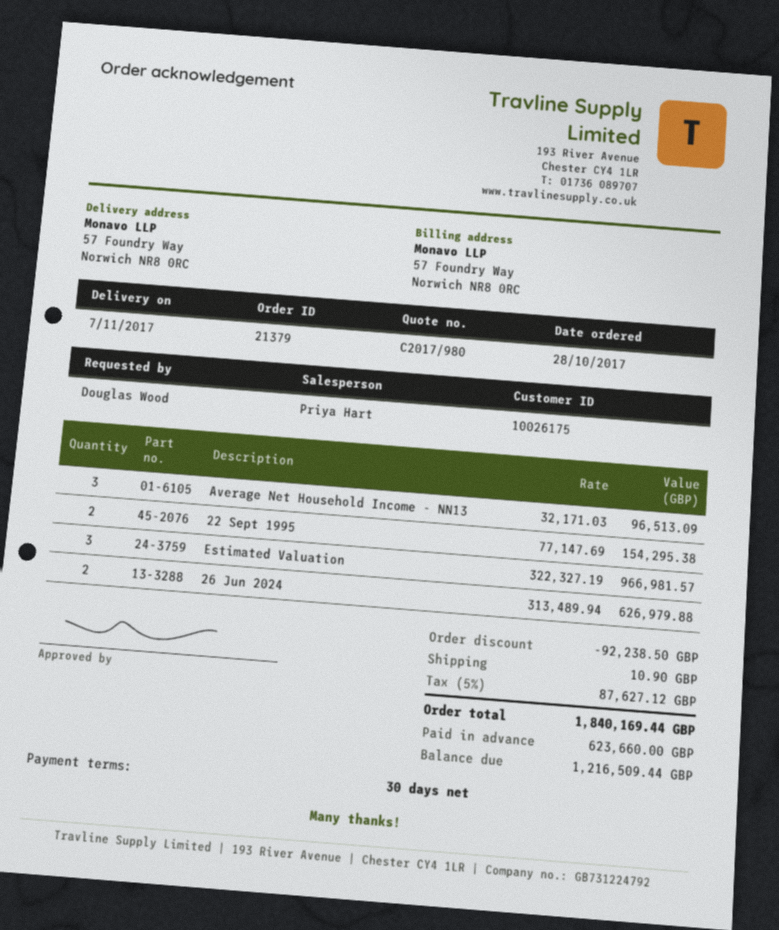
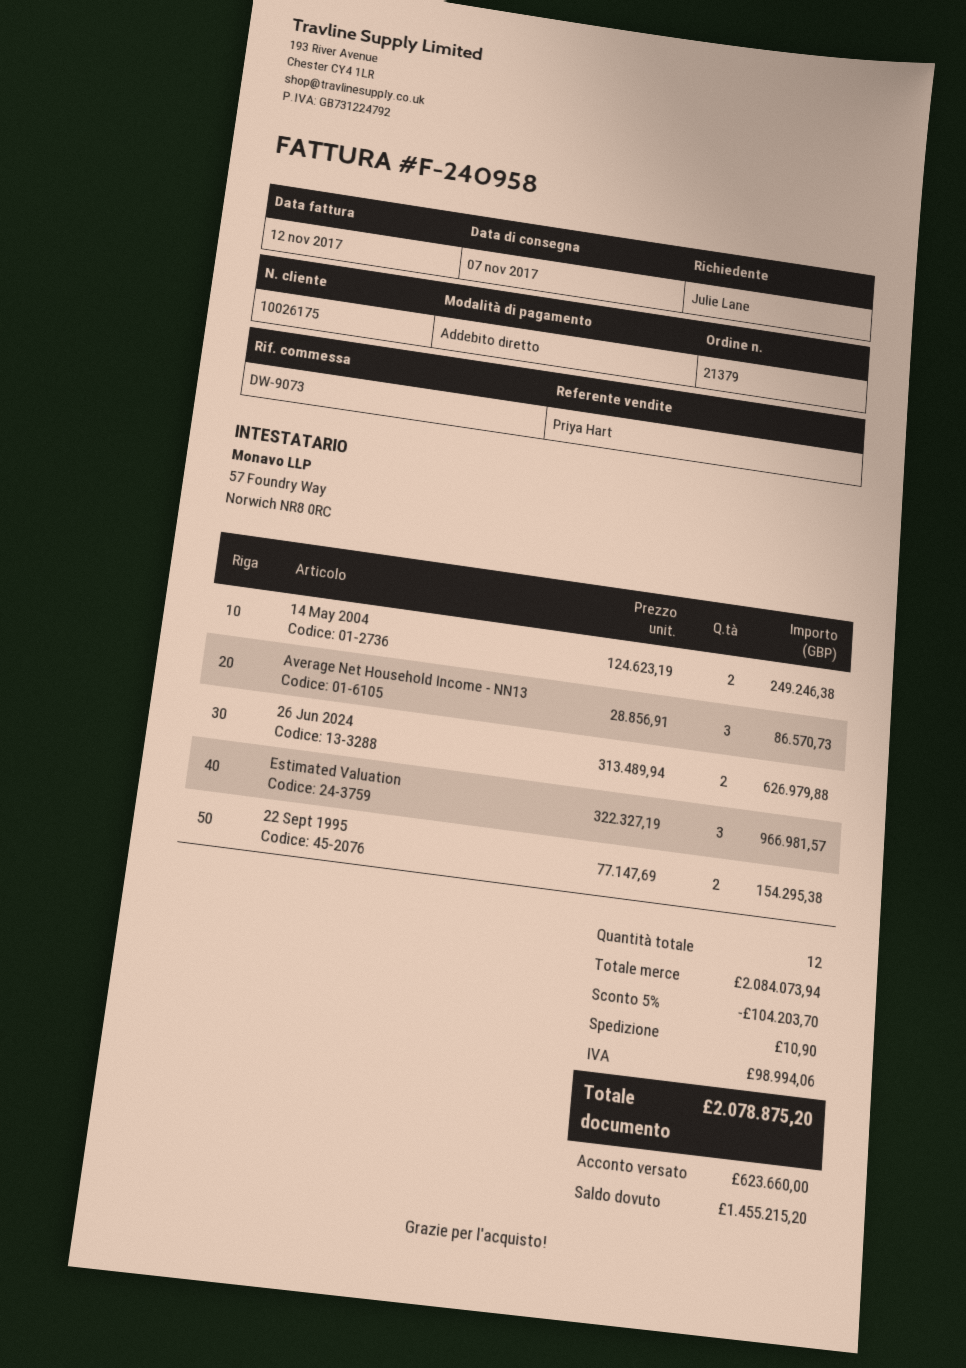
ordered by: Douglas Wood -> Julie Lane
Average Net Household Income - NN13: 3 x 32171.03 = 96513.09 -> 3 x 28856.91 = 86570.73
14 May 2004: none -> 2 x 124623.19 = 249246.38
discount: 92238.50 -> 104203.70
tax: 87627.12 -> 98994.06
total: 1840169.44 -> 2078875.20
balance: 1216509.44 -> 1455215.20

